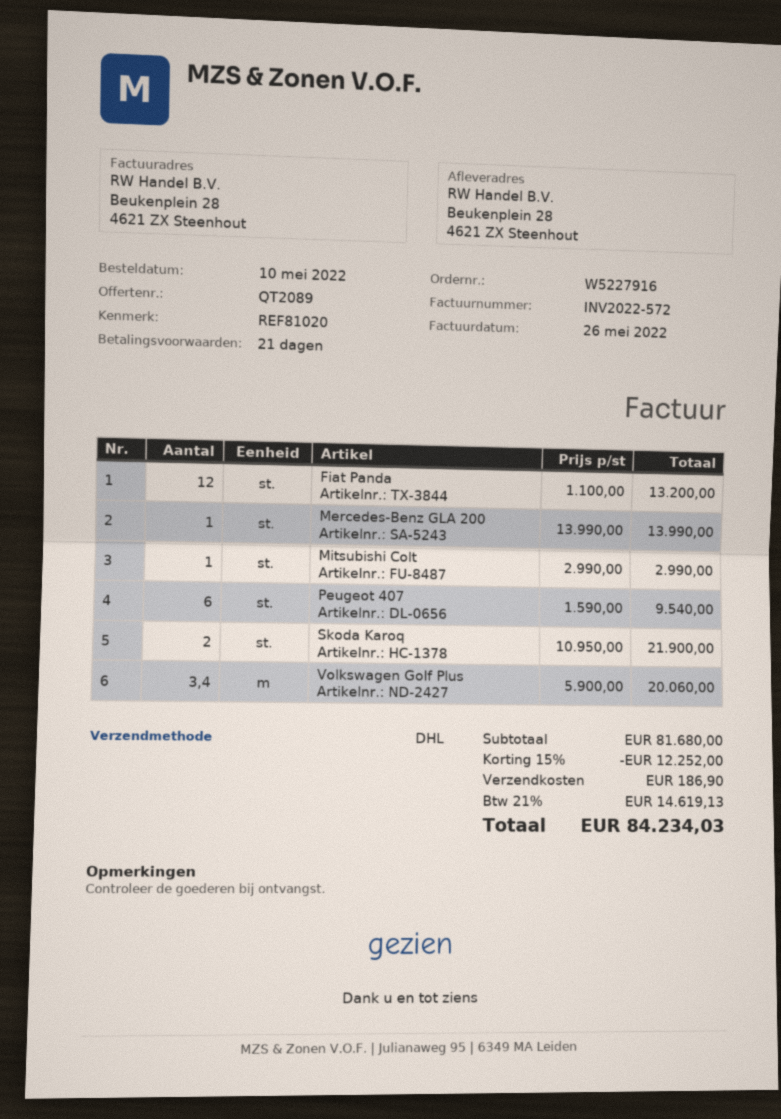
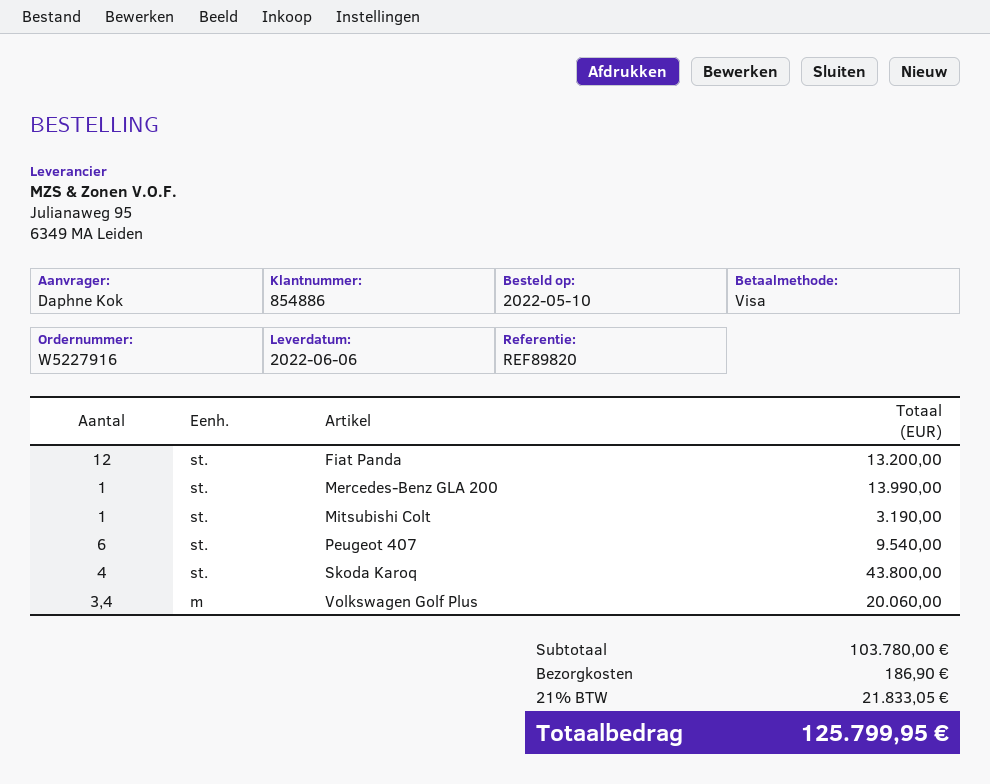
reference: REF81020 -> REF89820
Mitsubishi Colt: 1 for 2990.00 -> 1 for 3190.00
Skoda Karoq: 2 for 21900.00 -> 4 for 43800.00
subtotal: 81680.00 -> 103780.00
discount: 15% = 12252.00 -> none
tax: 21% = 14619.13 -> 21% = 21833.05
total: 84234.03 -> 125799.95

